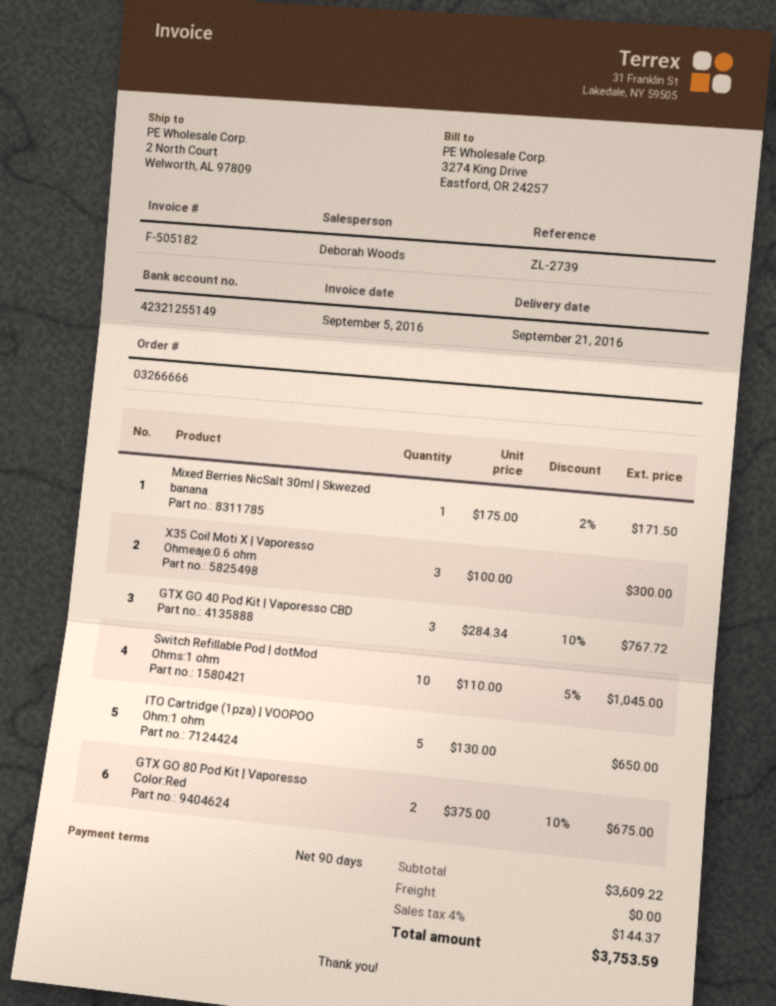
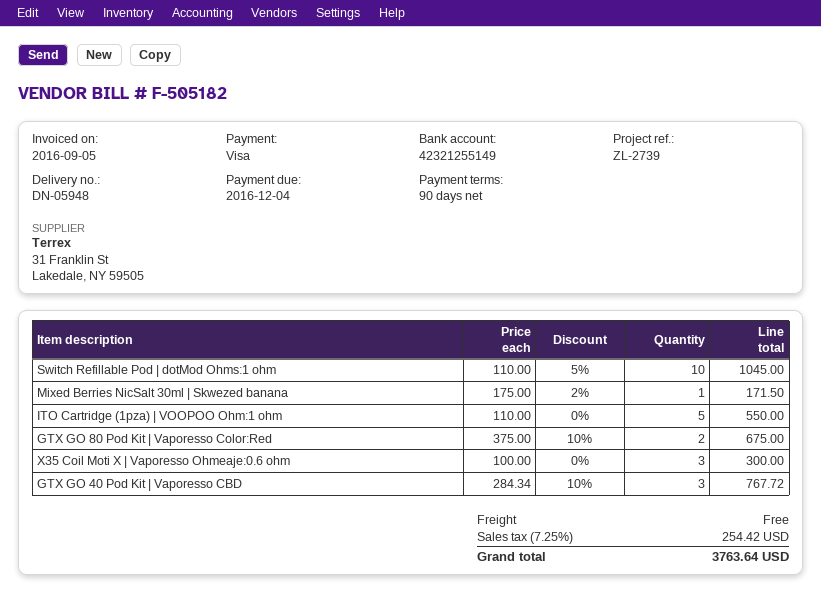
ITO Cartridge (1pza) | VOOPOO Ohm:1 ohm: 5 x 130.00 = 650.00 -> 5 x 110.00 = 550.00
tax: 4% = 144.37 -> 7.25% = 254.42
total: 3753.59 -> 3763.64

